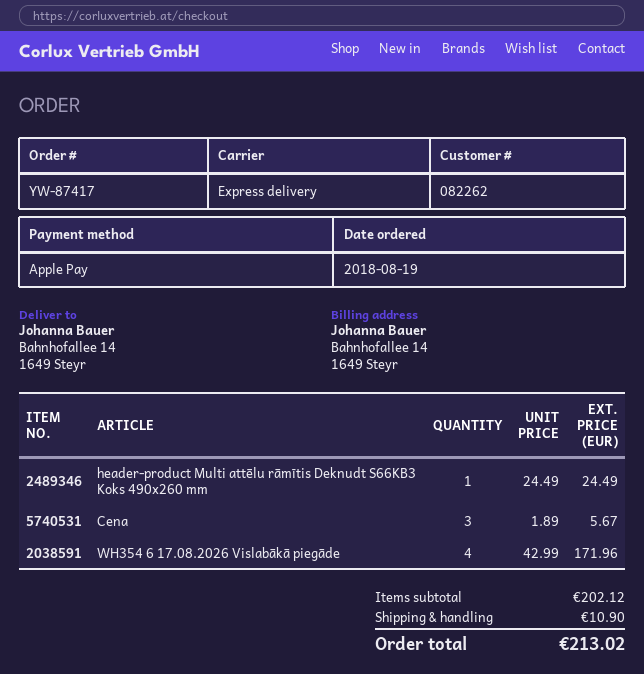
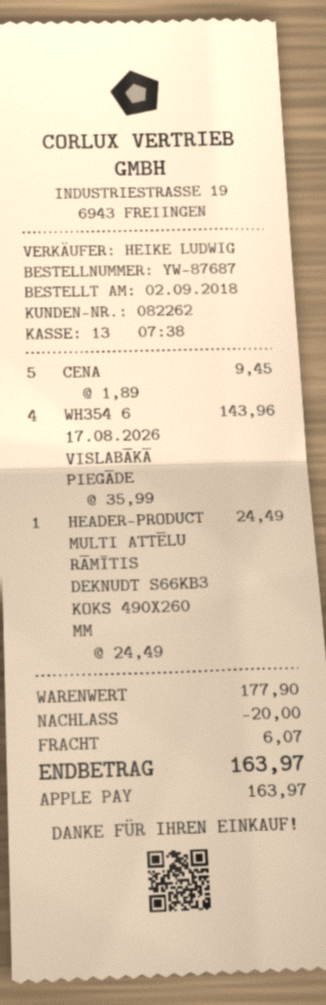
order number: YW-87417 -> YW-87687
order date: 2018-08-19 -> 2018-09-02
Cena: 3 x 1.89 = 5.67 -> 5 x 1.89 = 9.45
WH354 6 17.08.2026 Vislabākā piegāde: 4 x 42.99 = 171.96 -> 4 x 35.99 = 143.96
subtotal: 202.12 -> 177.90
discount: none -> 20.00
shipping: 10.90 -> 6.07
total: 213.02 -> 163.97

